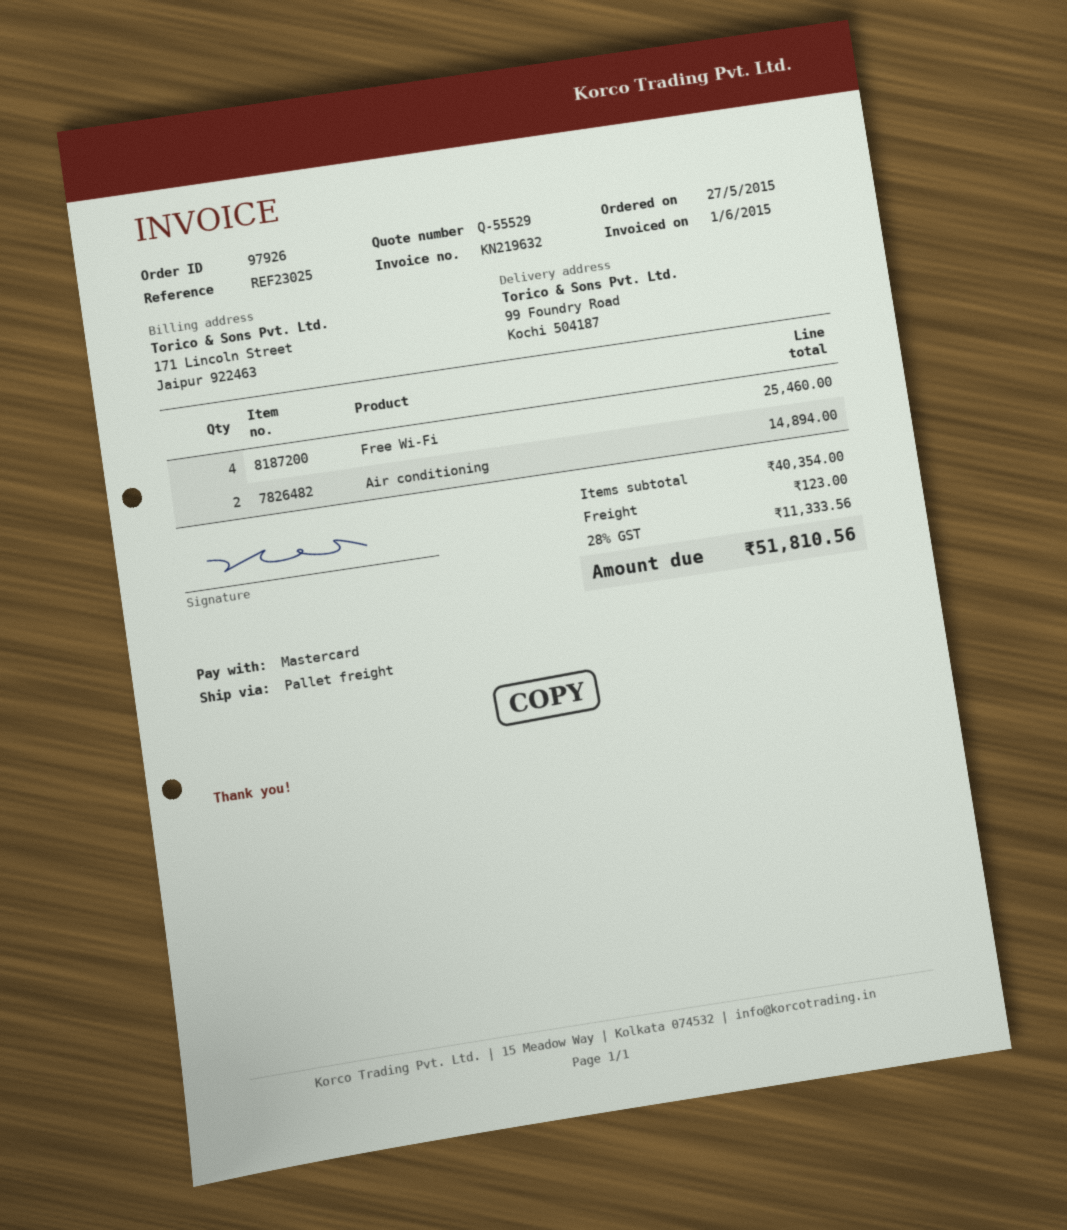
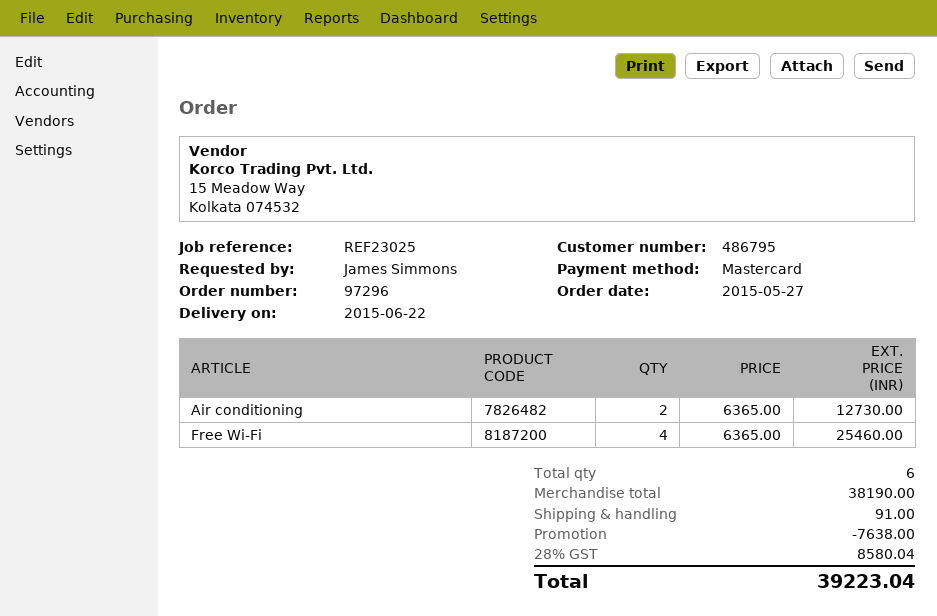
order number: 97926 -> 97296
Air conditioning: 2 for 14894.00 -> 2 for 12730.00
subtotal: 40354.00 -> 38190.00
discount: none -> 7638.00
shipping: 123.00 -> 91.00
tax: 28% = 11333.56 -> 28% = 8580.04
total: 51810.56 -> 39223.04

